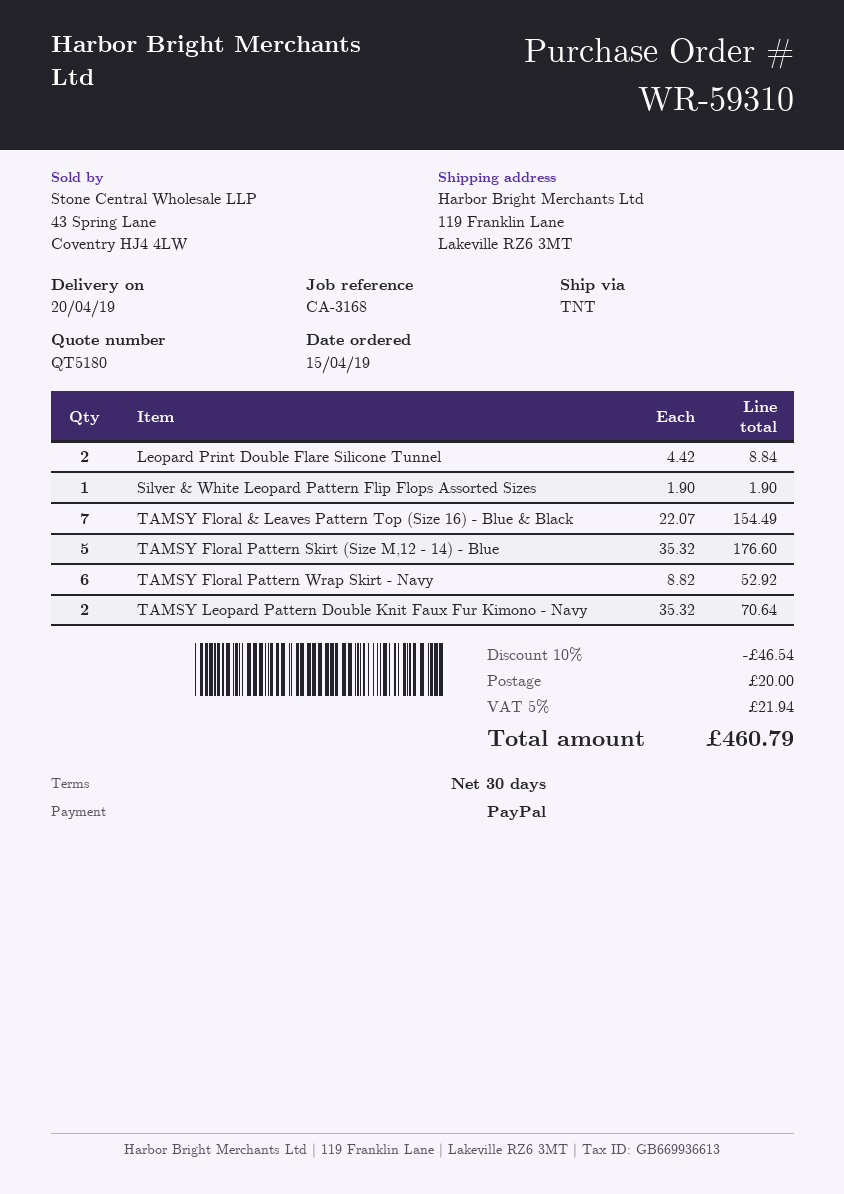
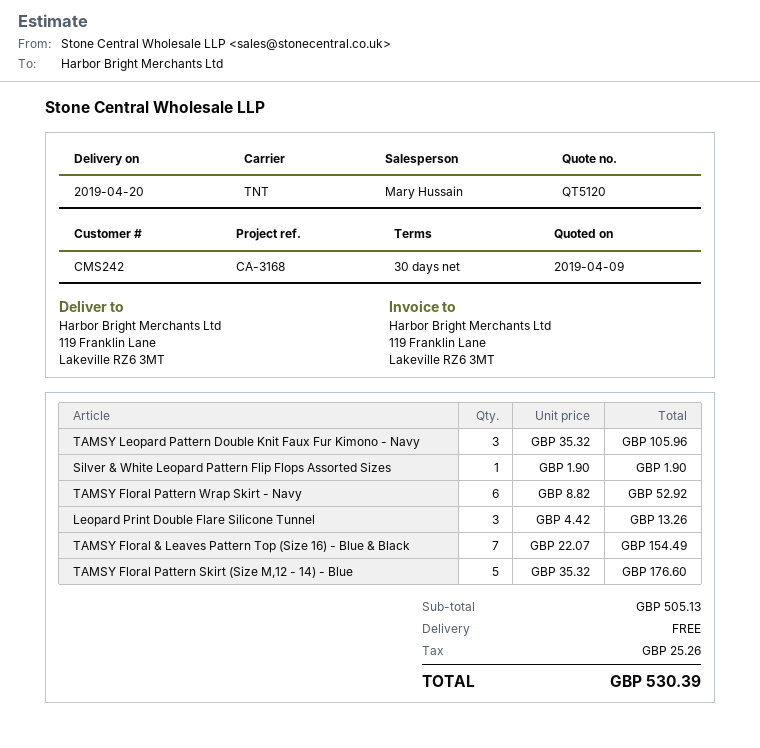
quote number: QT5180 -> QT5120
Leopard Print Double Flare Silicone Tunnel: 2 x 4.42 = 8.84 -> 3 x 4.42 = 13.26
TAMSY Leopard Pattern Double Knit Faux Fur Kimono - Navy: 2 x 35.32 = 70.64 -> 3 x 35.32 = 105.96
discount: 10% = 46.54 -> none
shipping: 20.00 -> 0.00
tax: 21.94 -> 25.26
total: 460.79 -> 530.39

